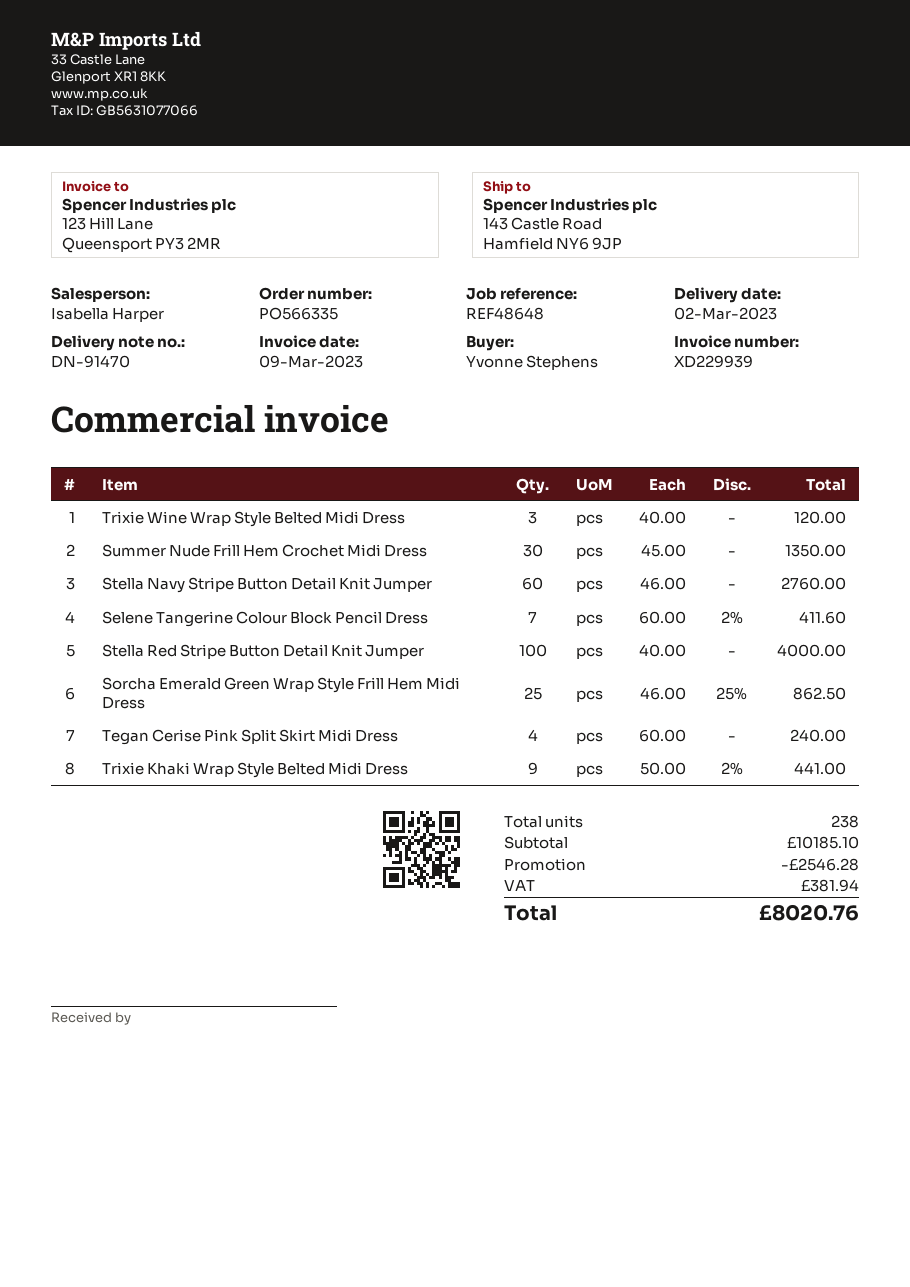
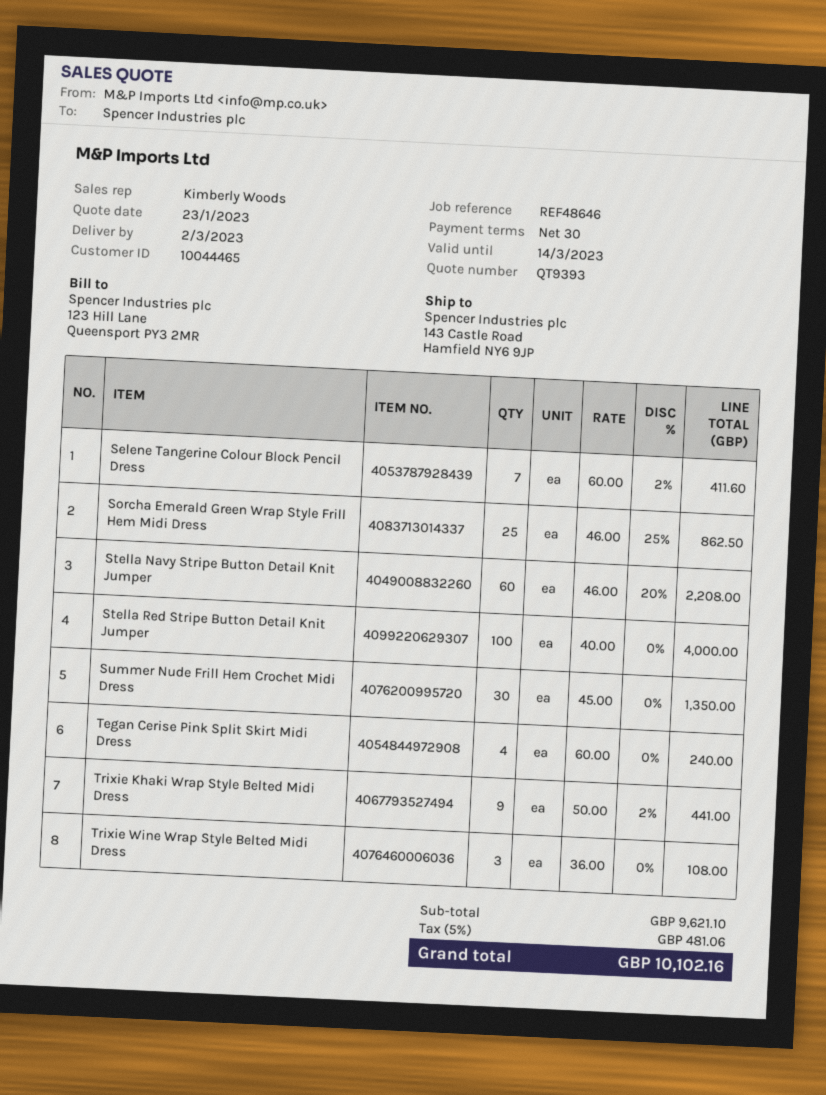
reference: REF48648 -> REF48646
sales rep: Isabella Harper -> Kimberly Woods
Trixie Wine Wrap Style Belted Midi Dress: 3 x 40.00 = 120.00 -> 3 x 36.00 = 108.00
Stella Navy Stripe Button Detail Knit Jumper: 60 x 46.00 = 2760.00 -> 60 x 46.00 - 20% = 2208.00
subtotal: 10185.10 -> 9621.10
discount: 2546.28 -> none
tax: 381.94 -> 481.06
total: 8020.76 -> 10102.16

